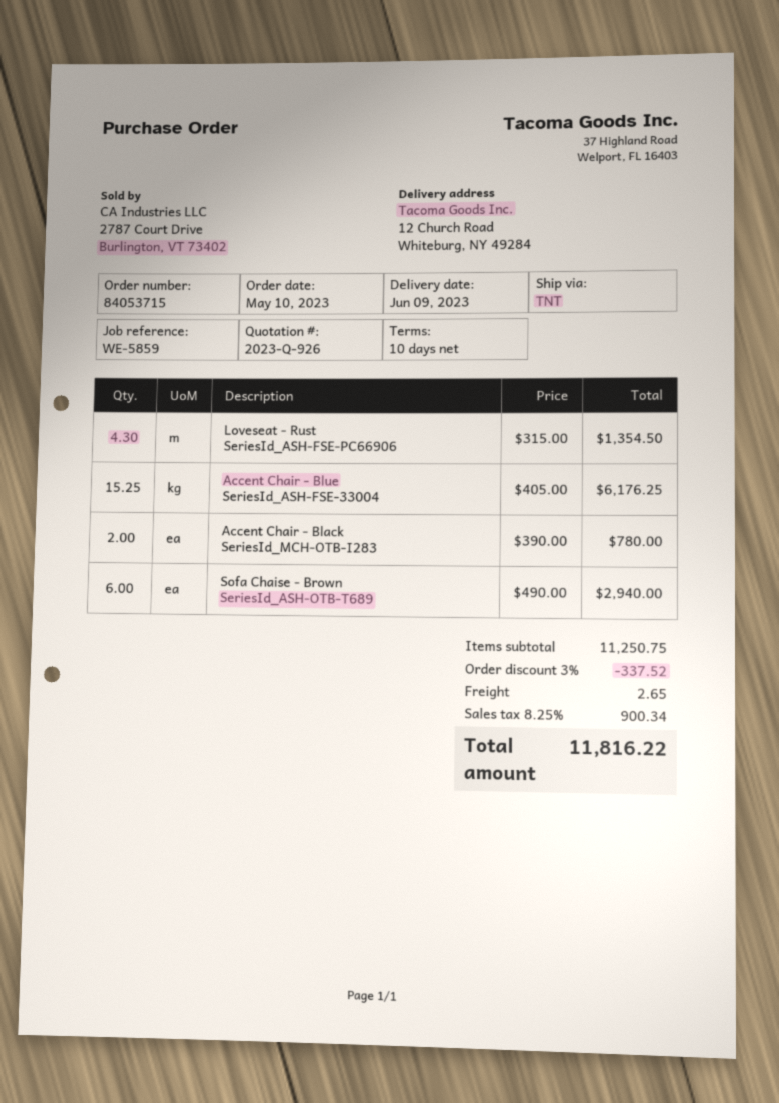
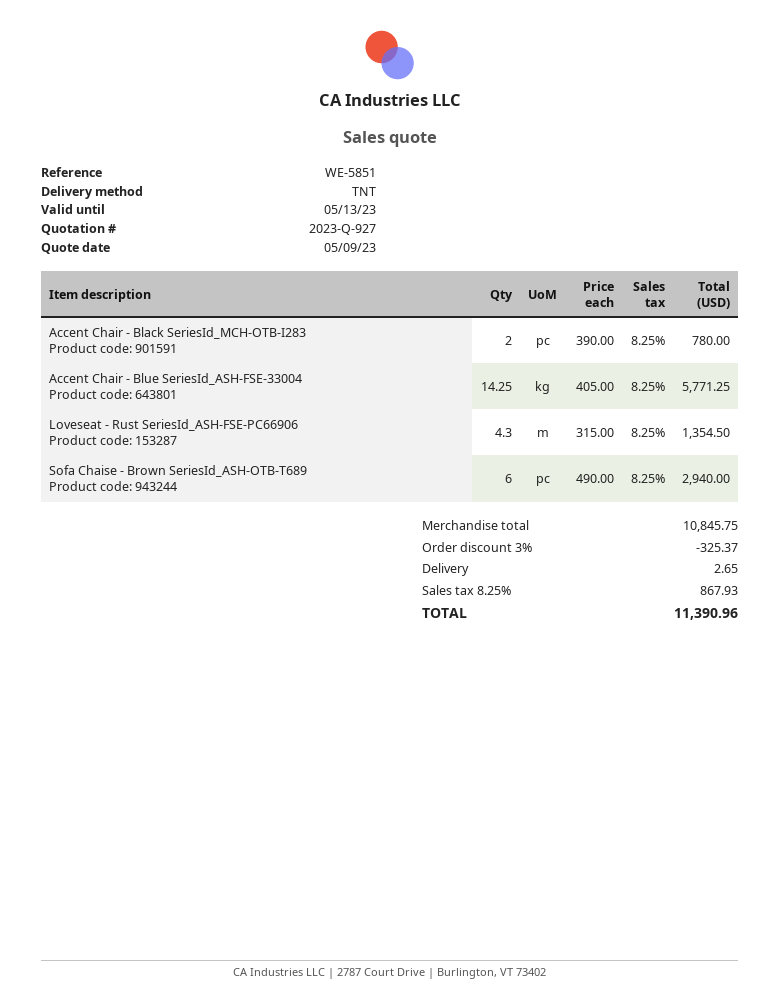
quote number: 2023-Q-926 -> 2023-Q-927
reference: WE-5859 -> WE-5851
Accent Chair - Blue SeriesId_ASH-FSE-33004: 15.25 x 405.00 = 6176.25 -> 14.25 x 405.00 = 5771.25
subtotal: 11250.75 -> 10845.75
discount: 3% = 337.52 -> 3% = 325.37
tax: 8.25% = 900.34 -> 8.25% = 867.93
total: 11816.22 -> 11390.96

